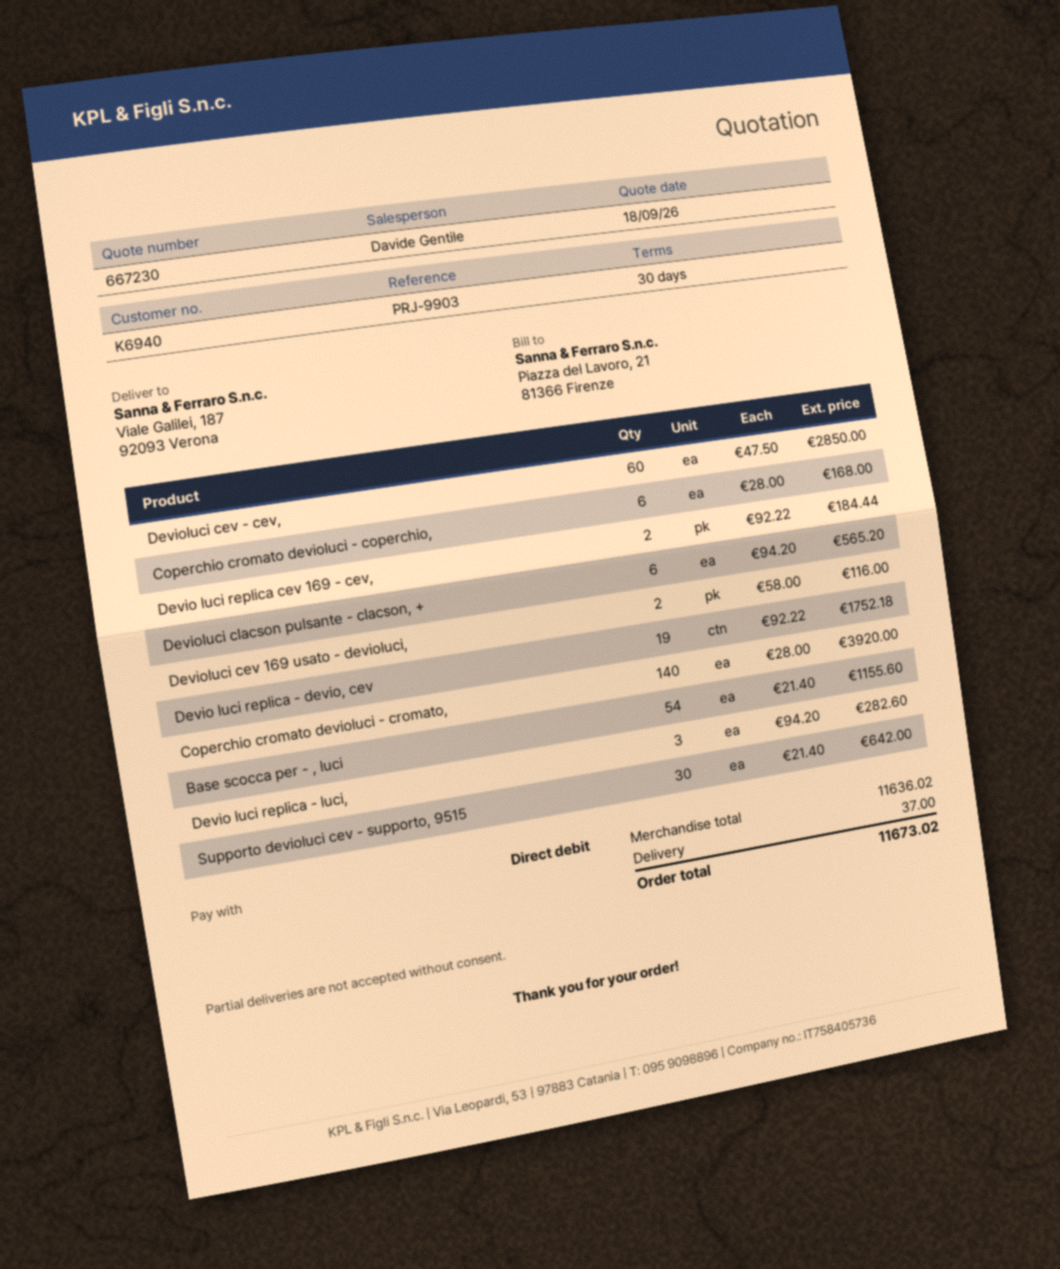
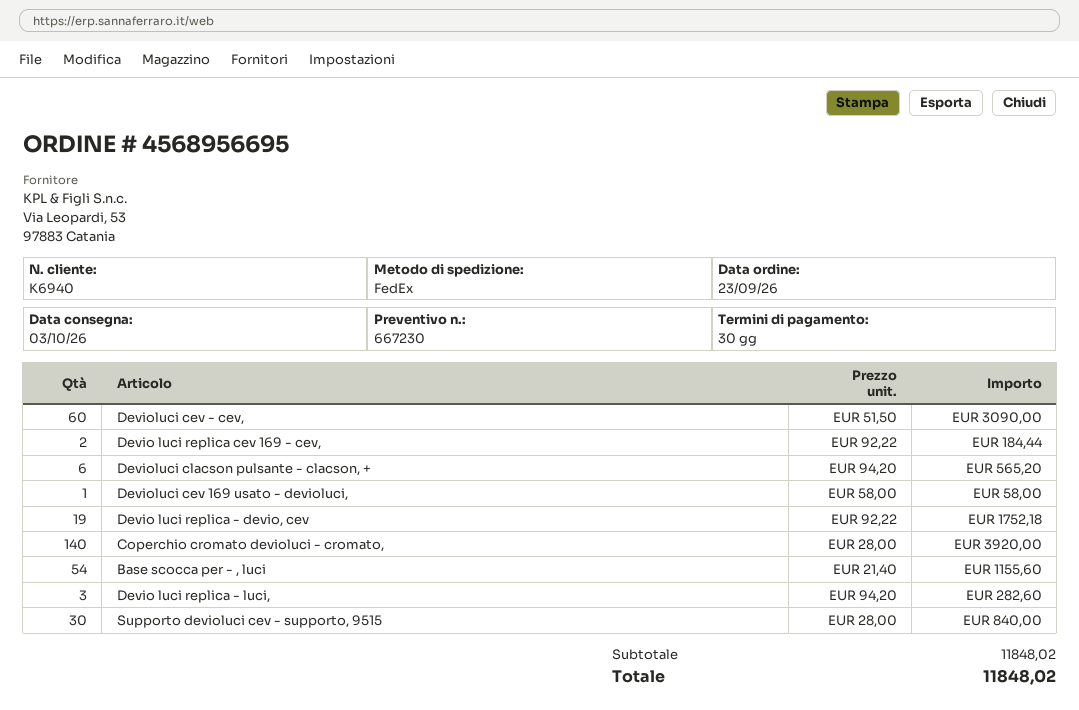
Devioluci cev - cev,: 60 x 47.50 = 2850.00 -> 60 x 51.50 = 3090.00
Coperchio cromato devioluci - coperchio,: 6 x 28.00 = 168.00 -> none
Devioluci cev 169 usato - devioluci,: 2 x 58.00 = 116.00 -> 1 x 58.00 = 58.00
Supporto devioluci cev - supporto, 9515: 30 x 21.40 = 642.00 -> 30 x 28.00 = 840.00
subtotal: 11636.02 -> 11848.02
shipping: 37.00 -> none
total: 11673.02 -> 11848.02

